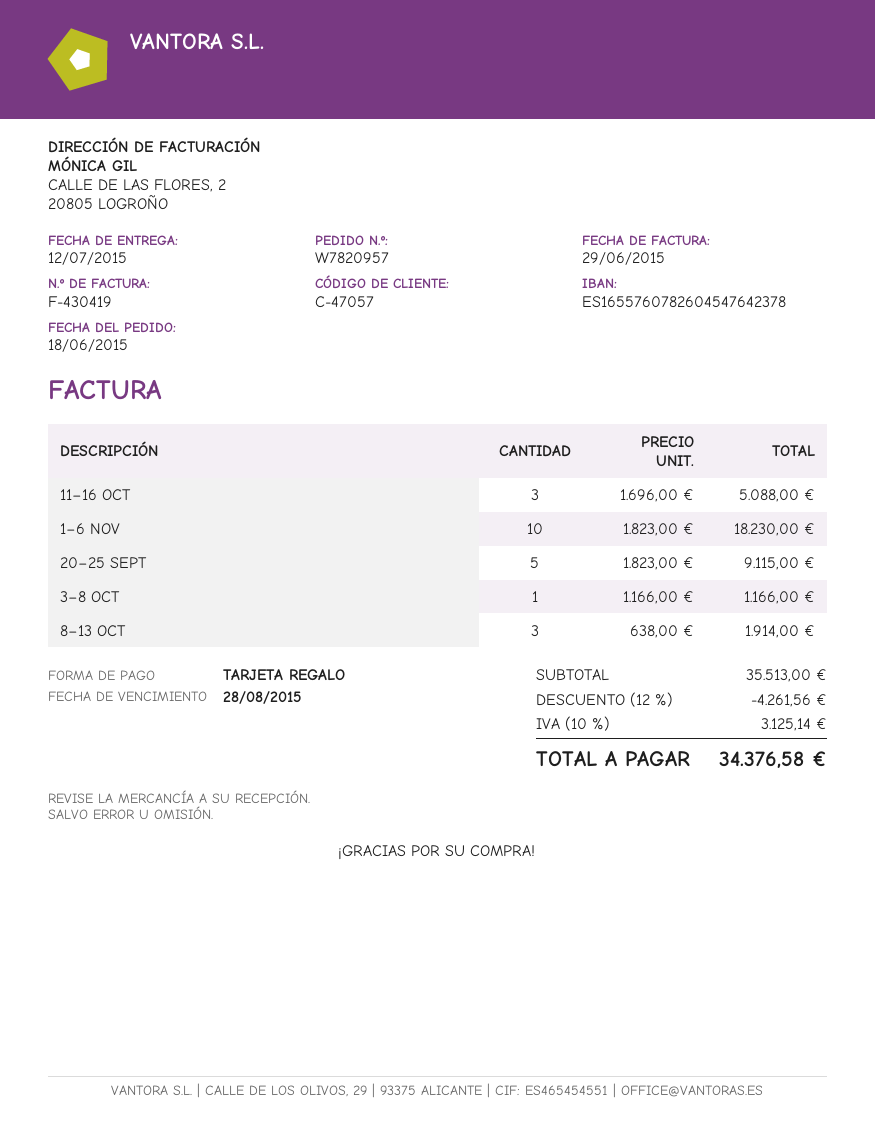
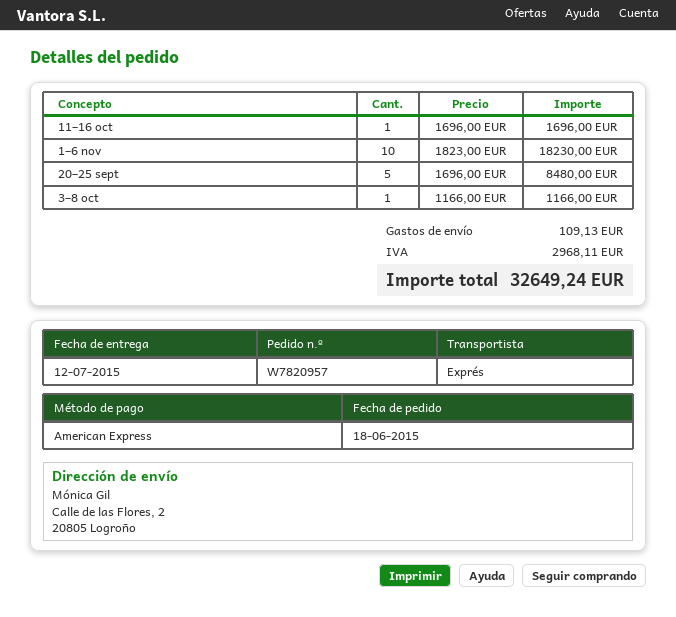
payment method: gift card -> American Express
11–16 OCT: 3 x 1696.00 = 5088.00 -> 1 x 1696.00 = 1696.00
20–25 SEPT: 5 x 1823.00 = 9115.00 -> 5 x 1696.00 = 8480.00
8–13 OCT: 3 x 638.00 = 1914.00 -> none
discount: 12% = 4261.56 -> none
shipping: none -> 109.13
tax: 3125.14 -> 2968.11
total: 34376.58 -> 32649.24

